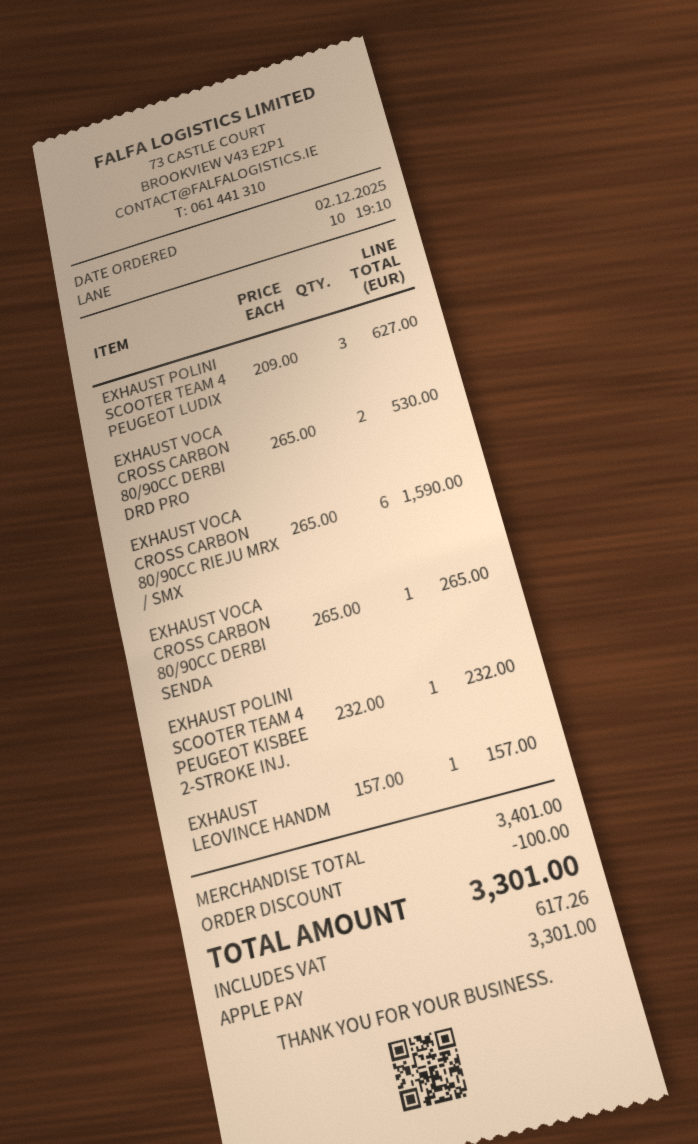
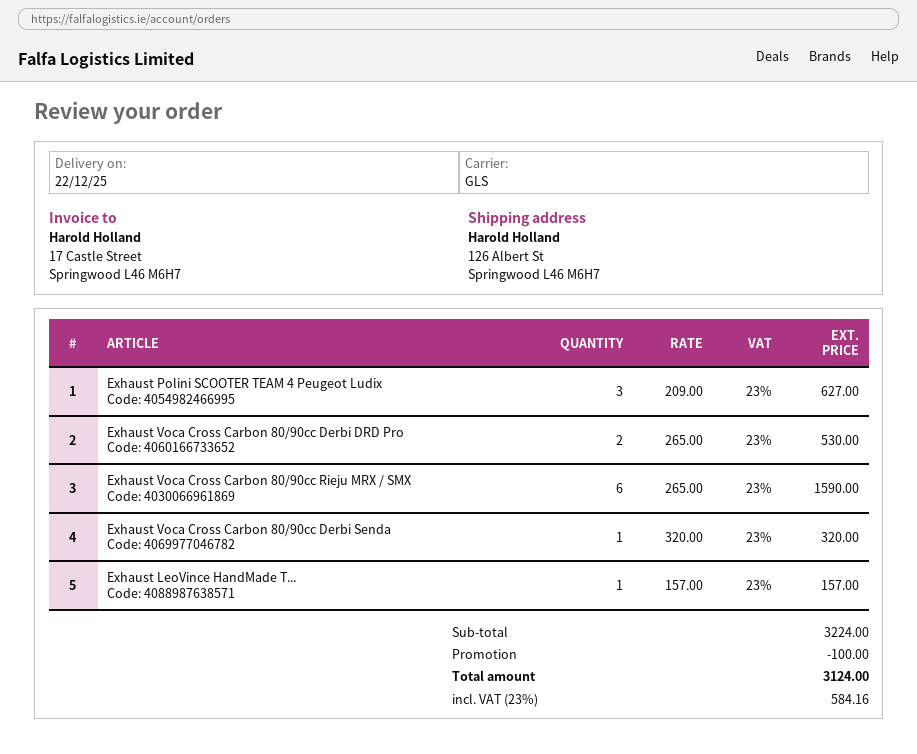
EXHAUST VOCA CROSS CARBON 80/90CC DERBI SENDA: 1 x 265.00 = 265.00 -> 1 x 320.00 = 320.00
EXHAUST POLINI SCOOTER TEAM 4 PEUGEOT KISBEE 2-STROKE INJ.: 1 x 232.00 = 232.00 -> none
subtotal: 3401.00 -> 3224.00
tax: 617.26 -> 584.16
total: 3301.00 -> 3124.00

